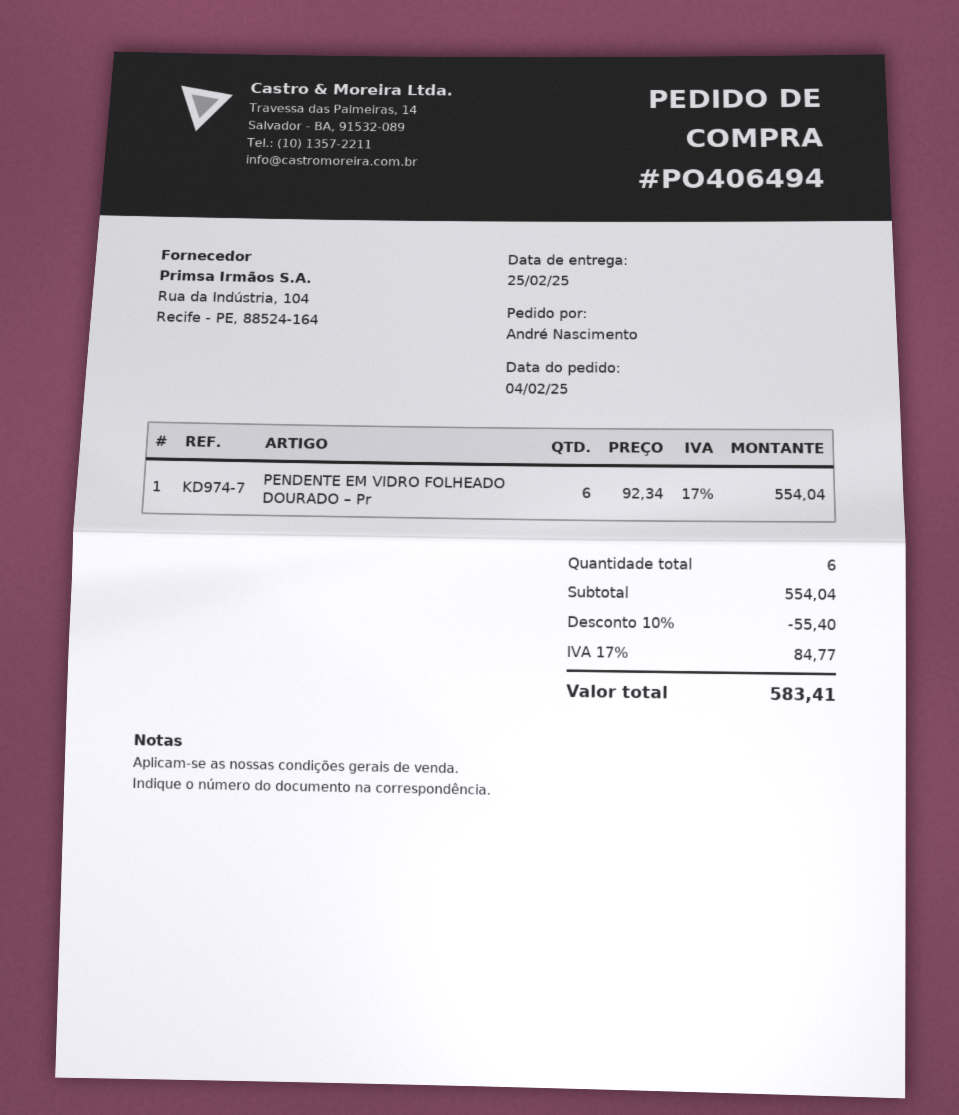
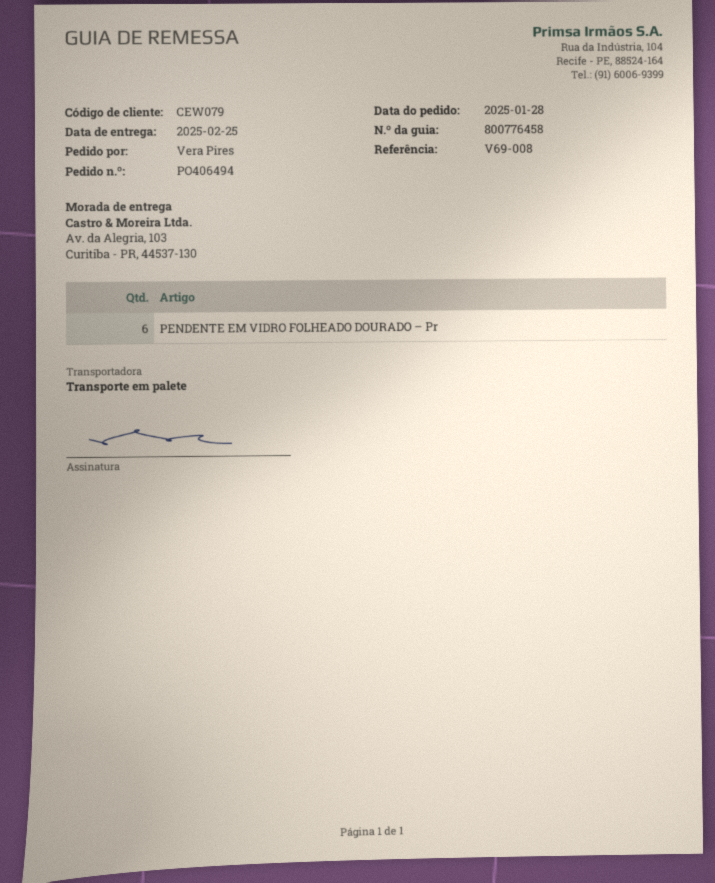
order date: 2025-02-04 -> 2025-01-28
ordered by: André Nascimento -> Vera Pires

